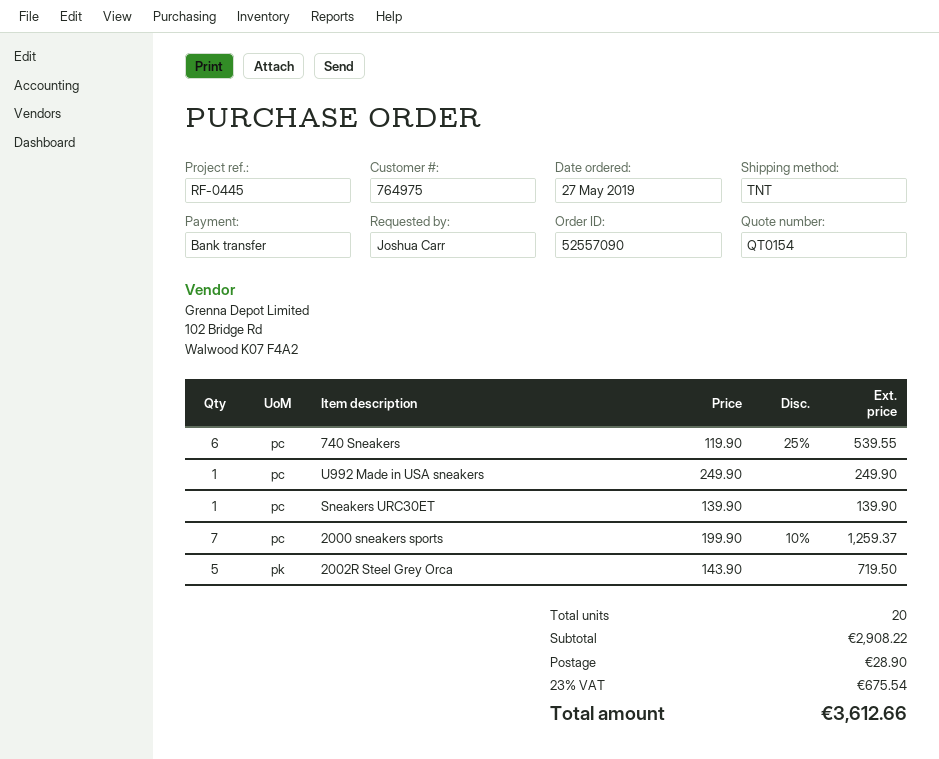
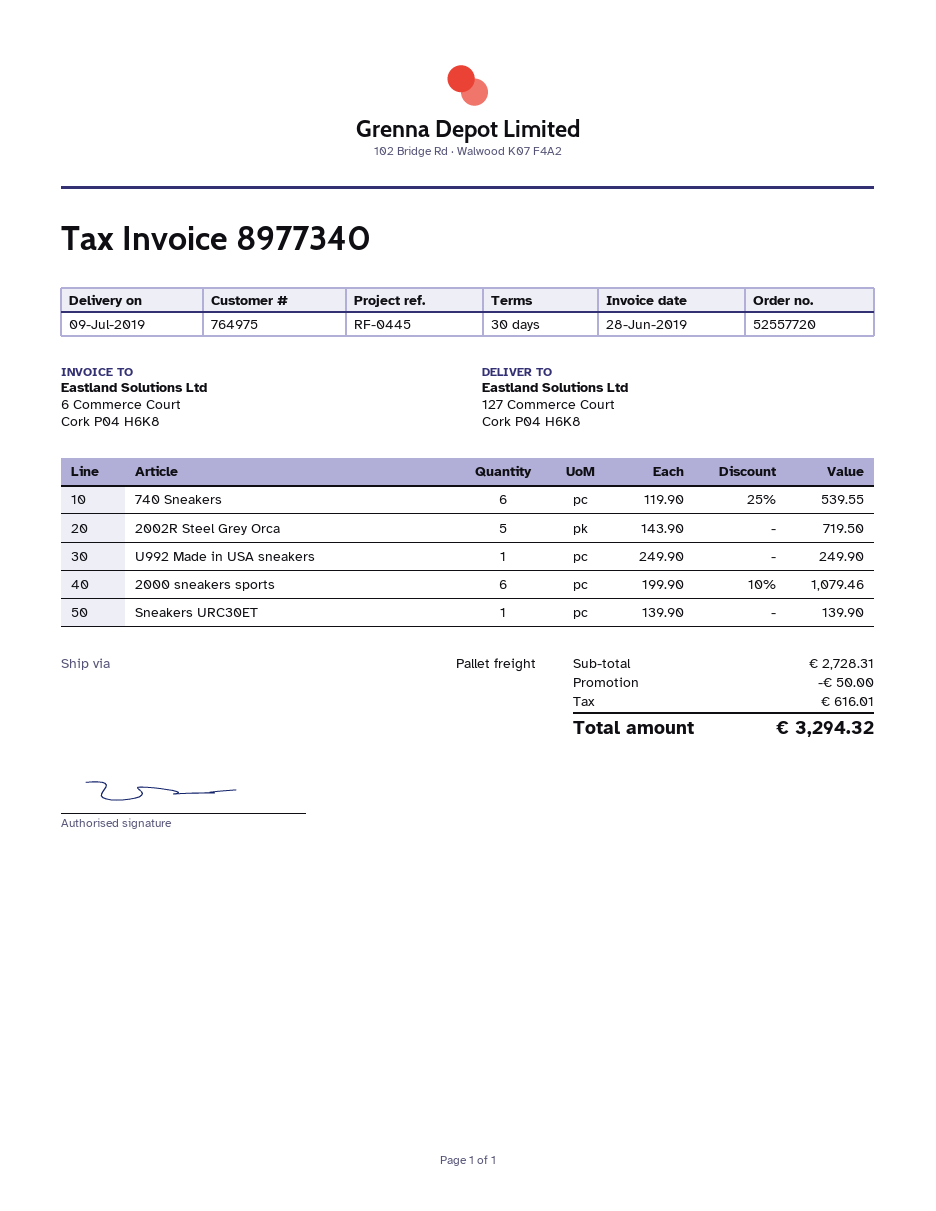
order number: 52557090 -> 52557720
shipping method: TNT -> pallet freight
2000 sneakers sports: 7 x 199.90 - 10% = 1259.37 -> 6 x 199.90 - 10% = 1079.46
subtotal: 2908.22 -> 2728.31
discount: none -> 50.00
shipping: 28.90 -> none
tax: 675.54 -> 616.01
total: 3612.66 -> 3294.32

